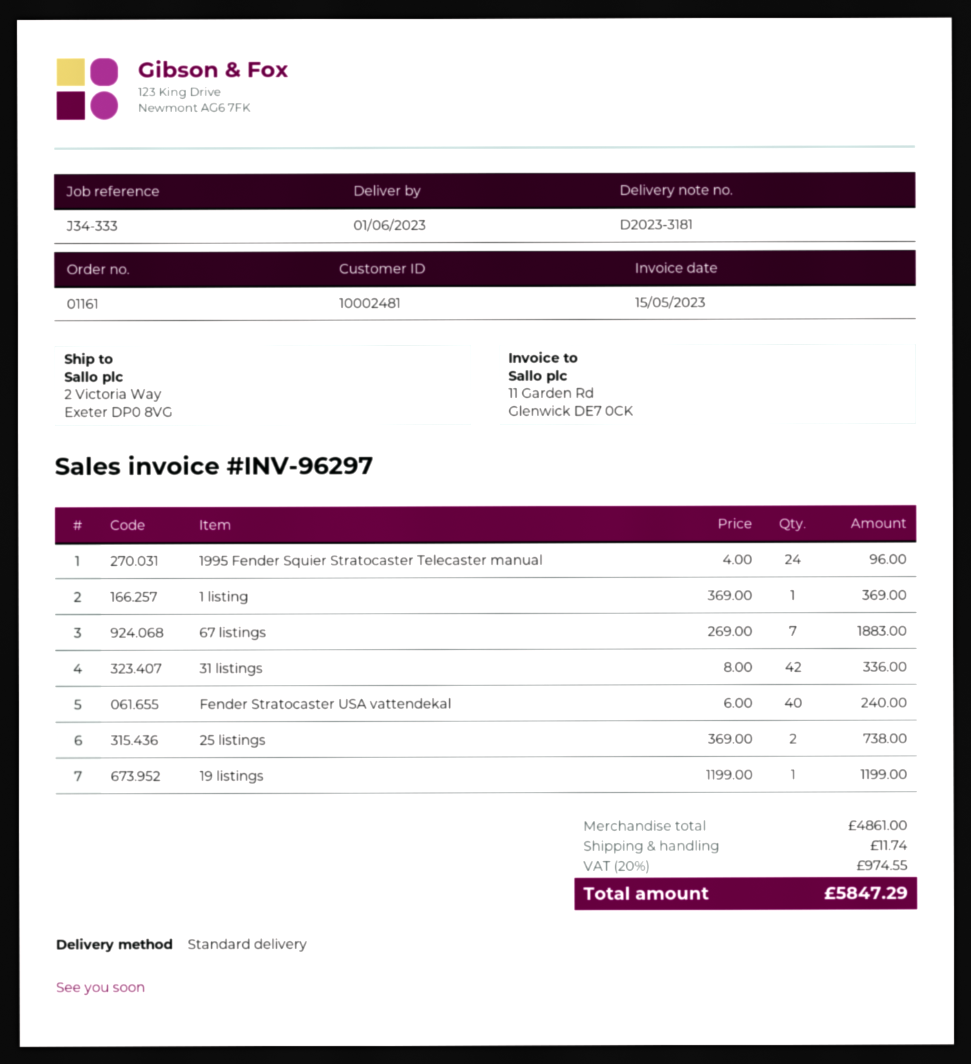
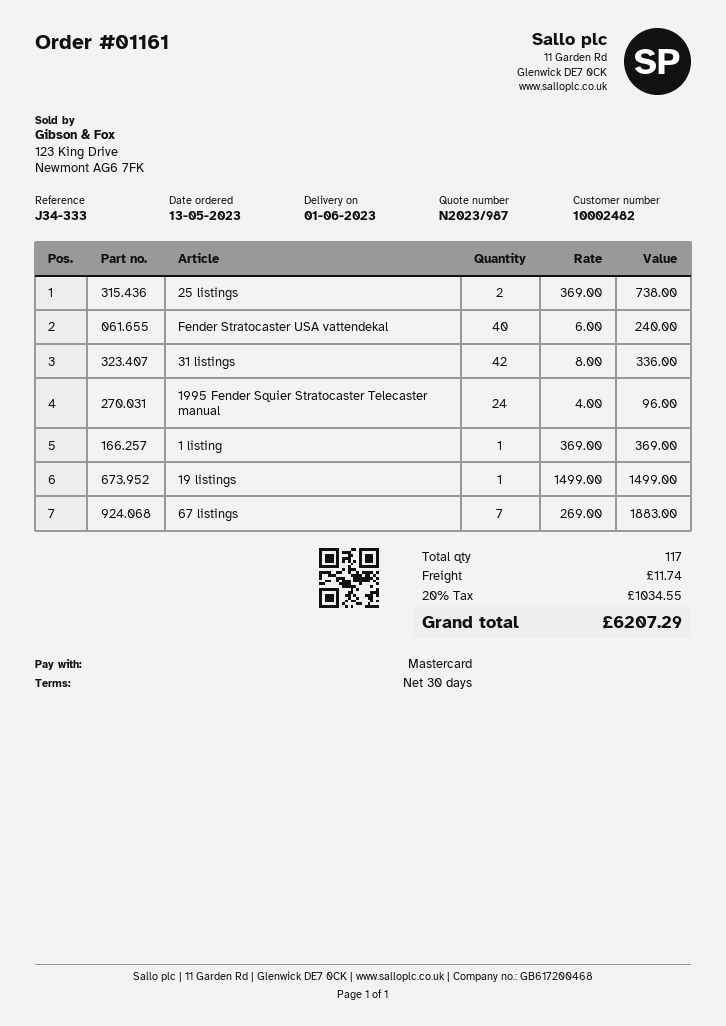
customer number: 10002481 -> 10002482
19 listings: 1 x 1199.00 = 1199.00 -> 1 x 1499.00 = 1499.00
tax: 20% = 974.55 -> 20% = 1034.55
total: 5847.29 -> 6207.29

